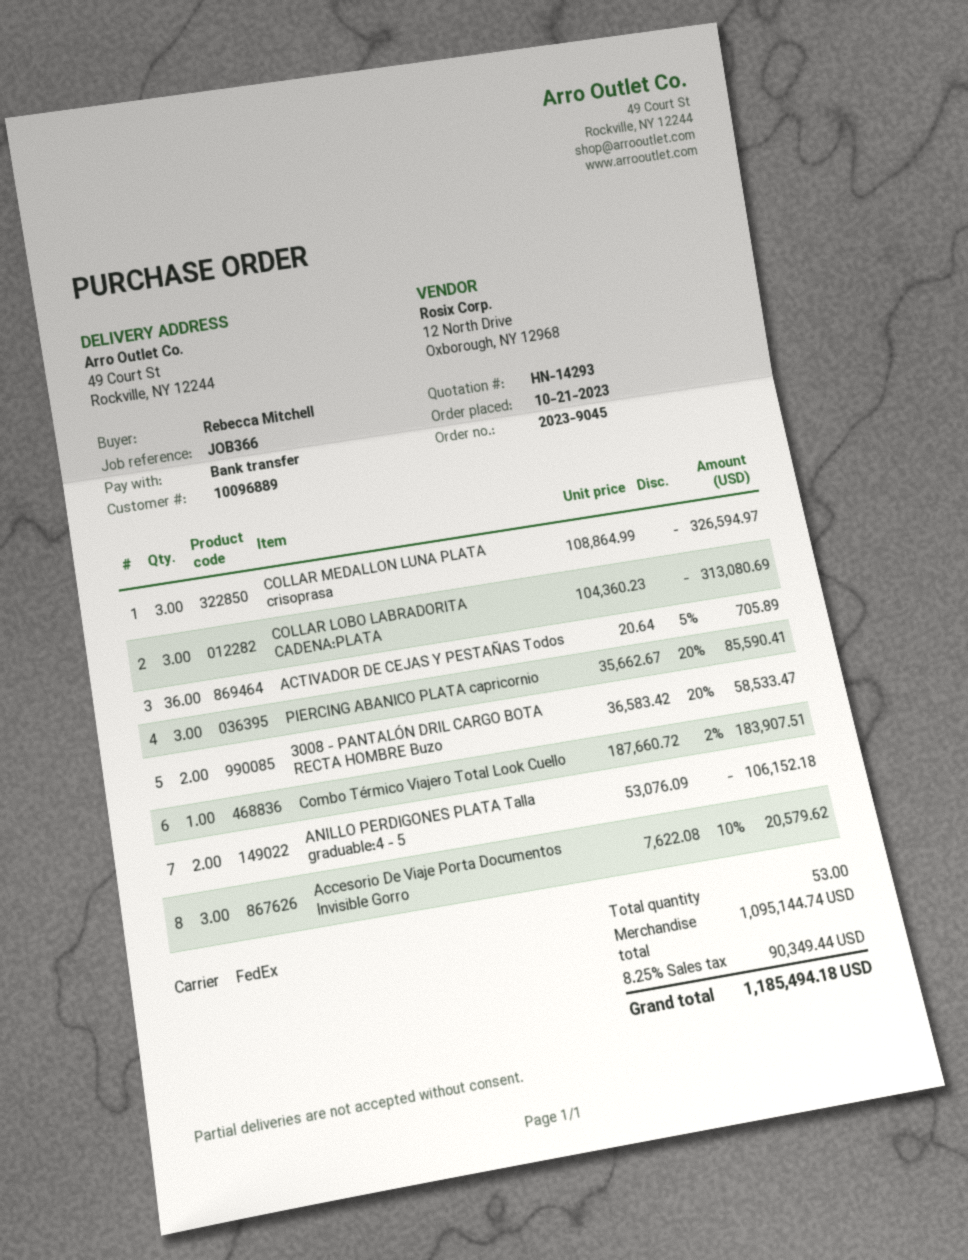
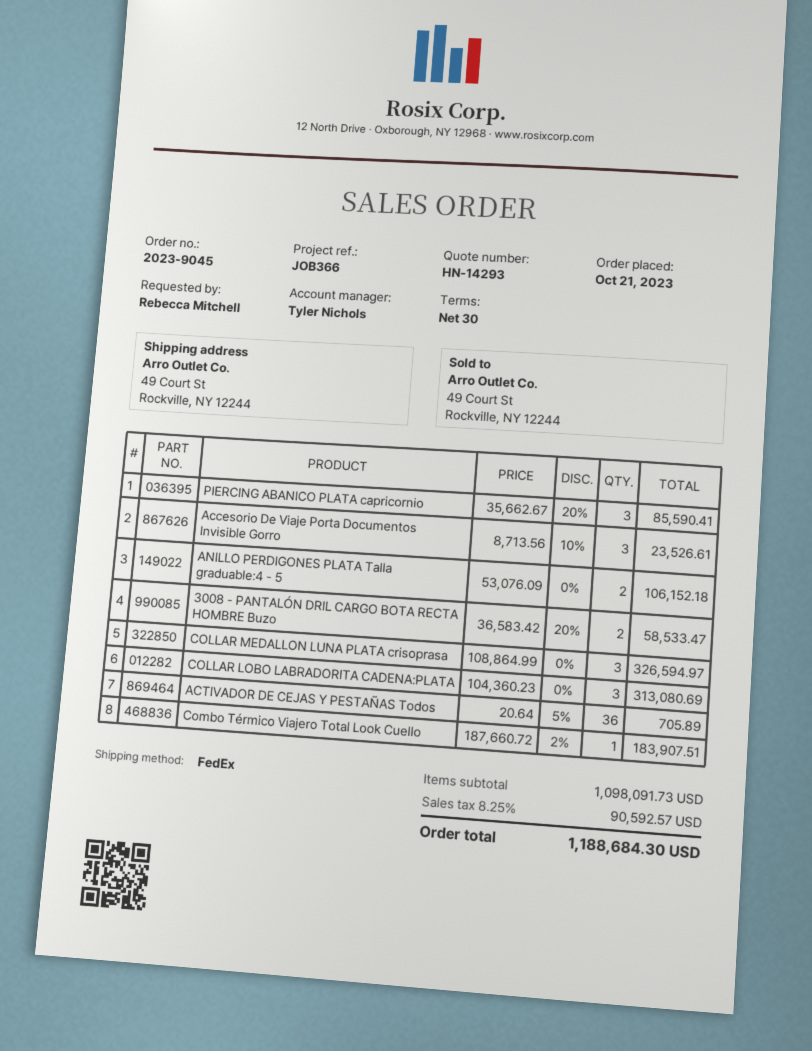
Accesorio De Viaje Porta Documentos Invisible Gorro: 3 x 7622.08 - 10% = 20579.62 -> 3 x 8713.56 - 10% = 23526.61
subtotal: 1095144.74 -> 1098091.73
tax: 8.25% = 90349.44 -> 8.25% = 90592.57
total: 1185494.18 -> 1188684.30

